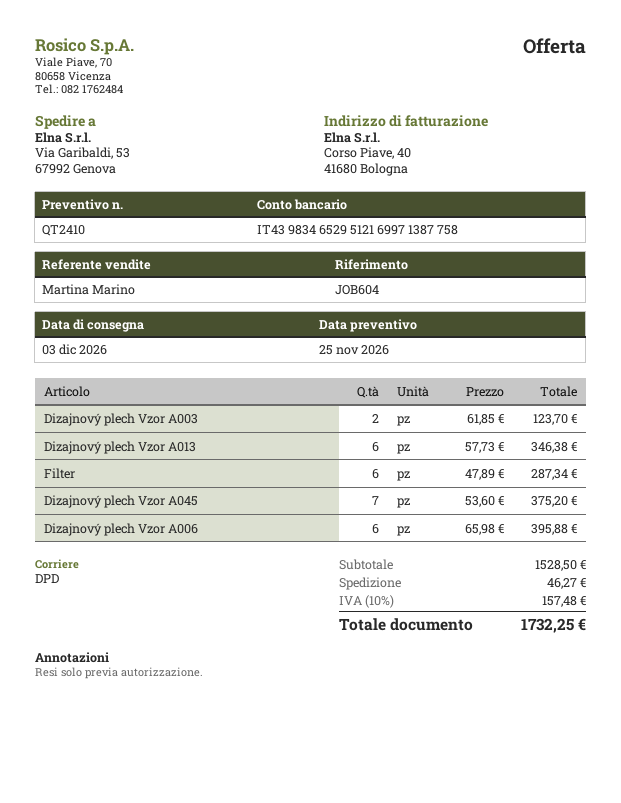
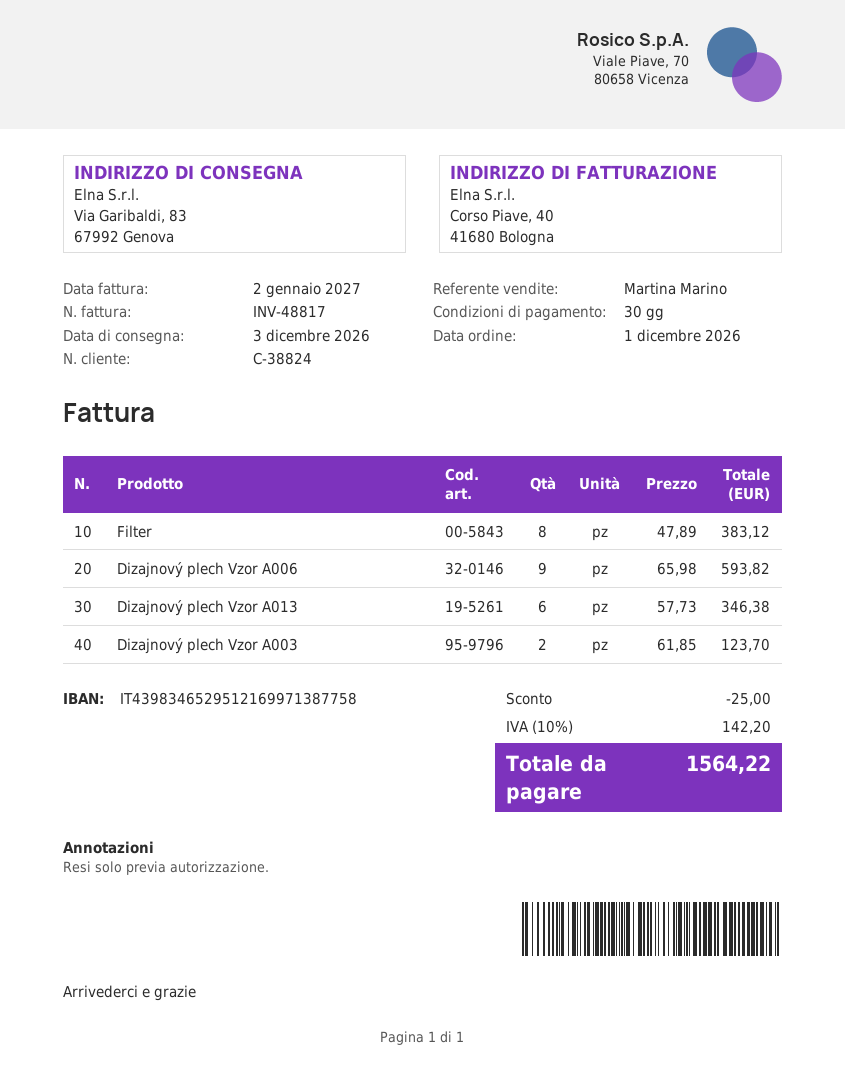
ship to: Via Garibaldi, 53, 67992 Genova -> Via Garibaldi, 83, 67992 Genova
Filter: 6 x 47.89 = 287.34 -> 8 x 47.89 = 383.12
Dizajnový plech Vzor A045: 7 x 53.60 = 375.20 -> none
Dizajnový plech Vzor A006: 6 x 65.98 = 395.88 -> 9 x 65.98 = 593.82
discount: none -> 25.00
shipping: 46.27 -> none
tax: 10% = 157.48 -> 10% = 142.20
total: 1732.25 -> 1564.22

